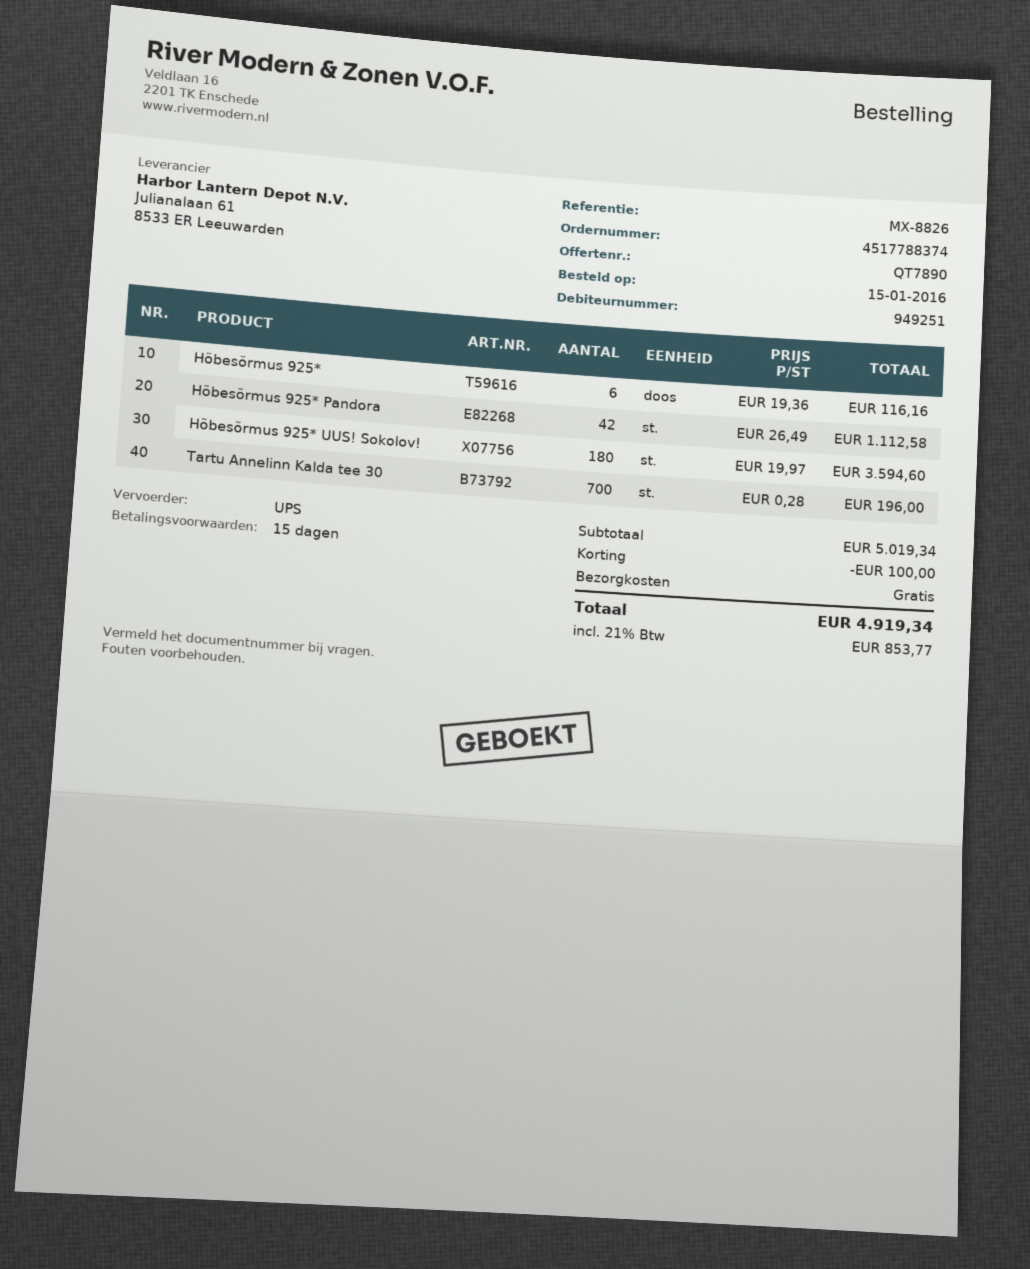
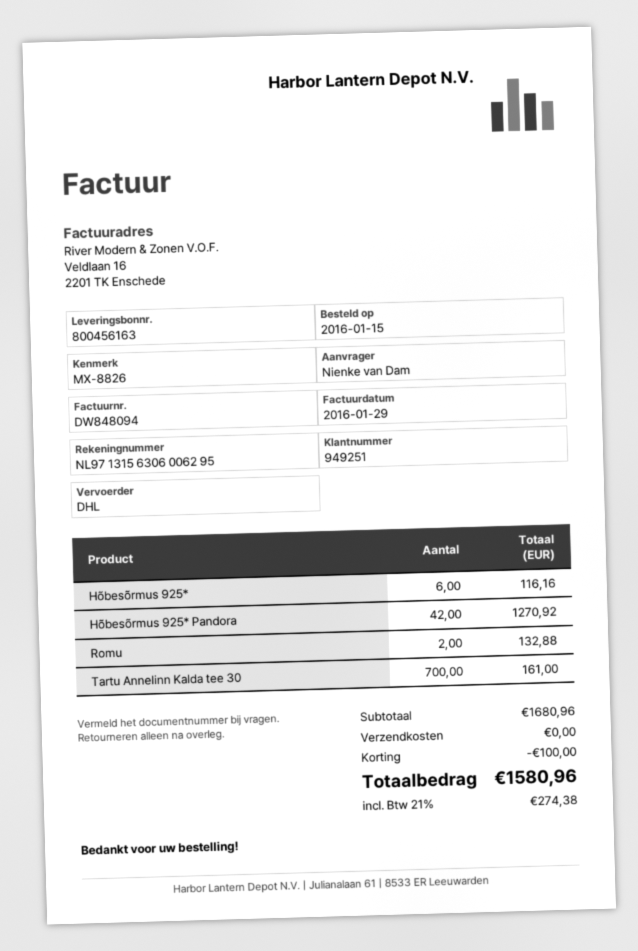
shipping method: UPS -> DHL
Hõbesõrmus 925* Pandora: 42 for 1112.58 -> 42 for 1270.92
Hõbesõrmus 925* UUS! Sokolov!: 180 for 3594.60 -> none
Tartu Annelinn Kalda tee 30: 700 for 196.00 -> 700 for 161.00
Romu: none -> 2 for 132.88
subtotal: 5019.34 -> 1680.96
tax: 21% = 853.77 -> 21% = 274.38
total: 4919.34 -> 1580.96

